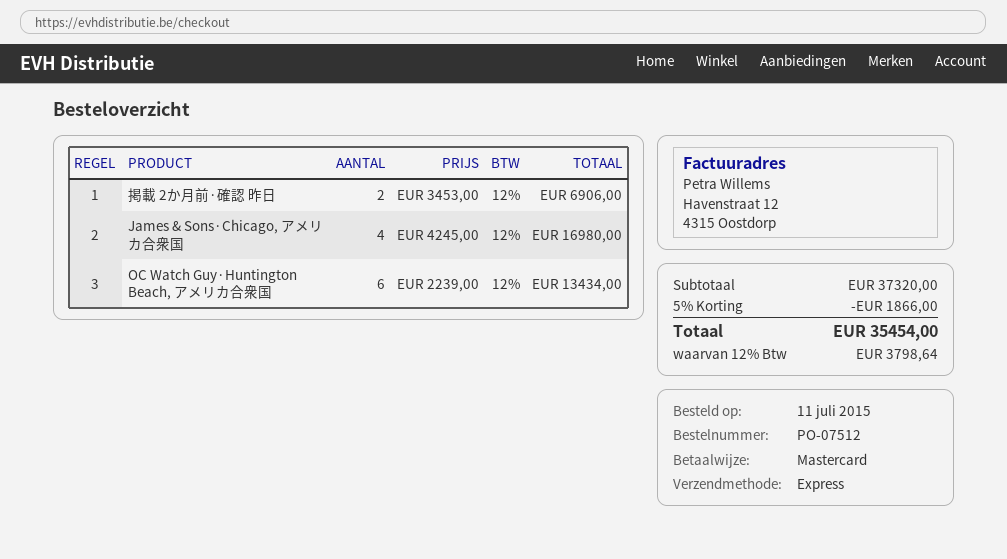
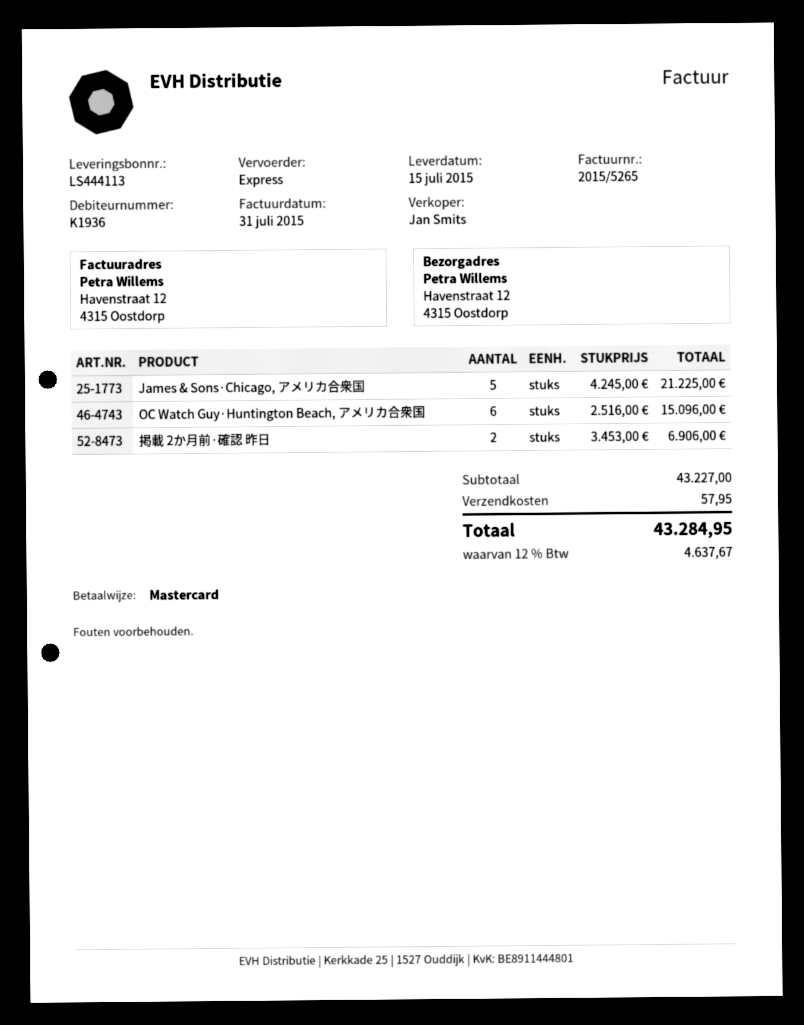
James & Sons·Chicago, アメリカ合衆国: 4 x 4245.00 = 16980.00 -> 5 x 4245.00 = 21225.00
OC Watch Guy·Huntington Beach, アメリカ合衆国: 6 x 2239.00 = 13434.00 -> 6 x 2516.00 = 15096.00
subtotal: 37320.00 -> 43227.00
discount: 5% = 1866.00 -> none
shipping: none -> 57.95
tax: 12% = 3798.64 -> 12% = 4637.67
total: 35454.00 -> 43284.95

